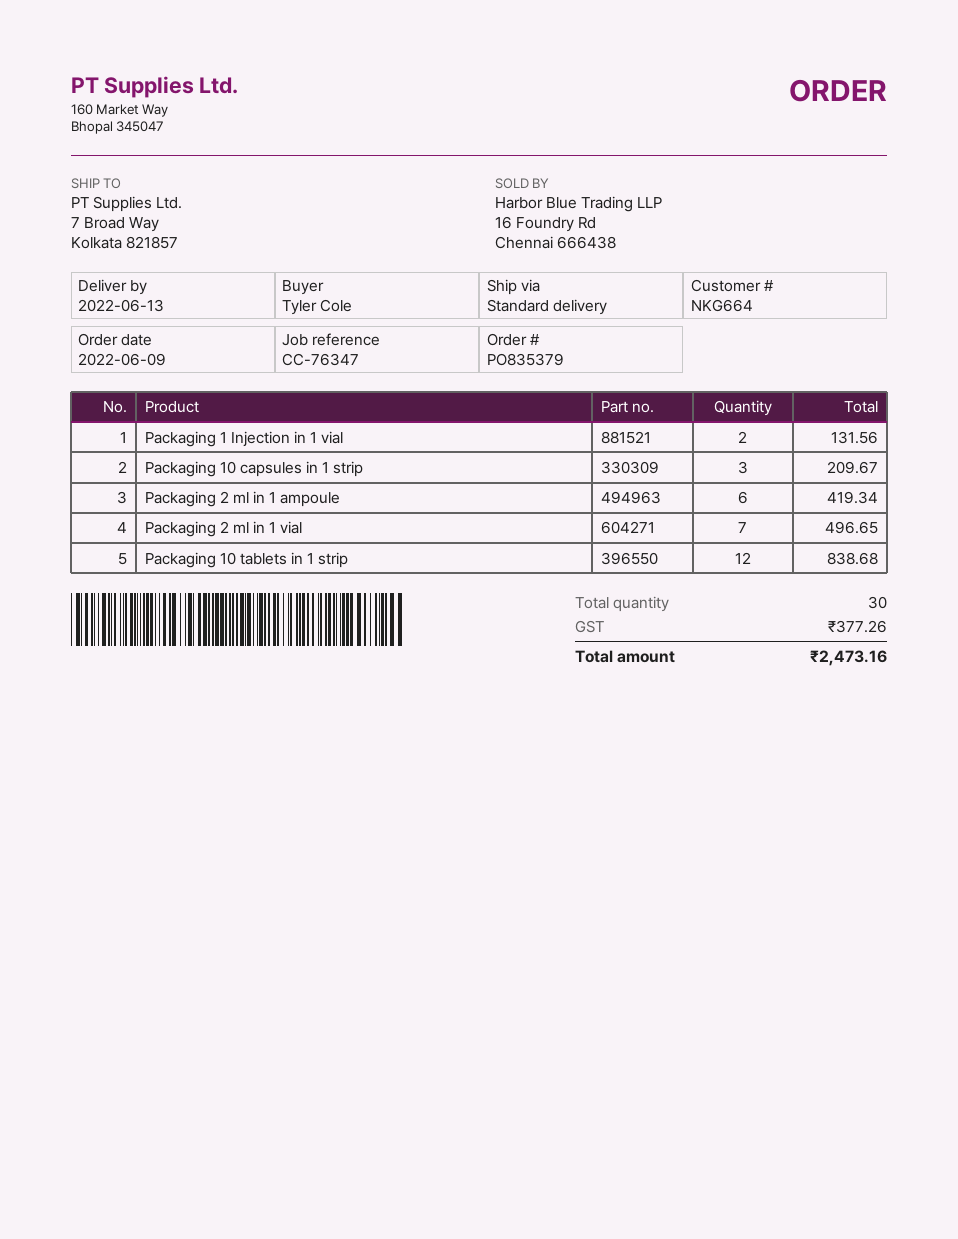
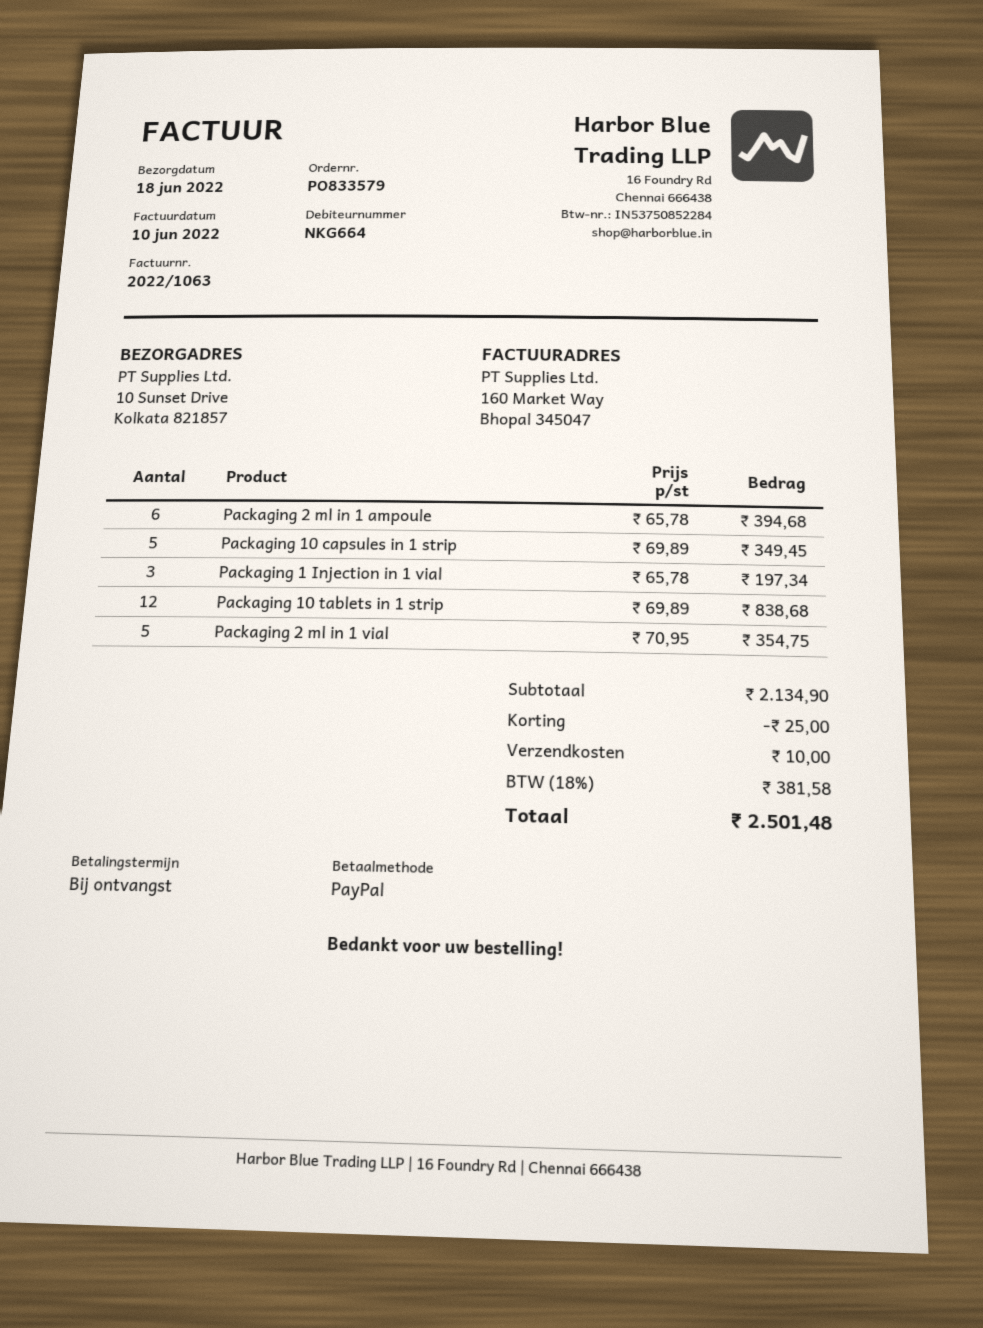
order number: PO835379 -> PO833579
delivery date: 2022-06-13 -> 2022-06-18
ship to: 7 Broad Way, Kolkata 821857 -> 10 Sunset Drive, Kolkata 821857
Packaging 1 Injection in 1 vial: 2 for 131.56 -> 3 for 197.34
Packaging 10 capsules in 1 strip: 3 for 209.67 -> 5 for 349.45
Packaging 2 ml in 1 ampoule: 6 for 419.34 -> 6 for 394.68
Packaging 2 ml in 1 vial: 7 for 496.65 -> 5 for 354.75
discount: none -> 25.00
shipping: none -> 10.00
tax: 377.26 -> 381.58
total: 2473.16 -> 2501.48

